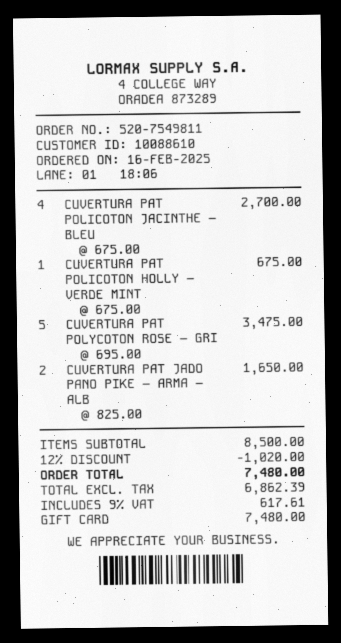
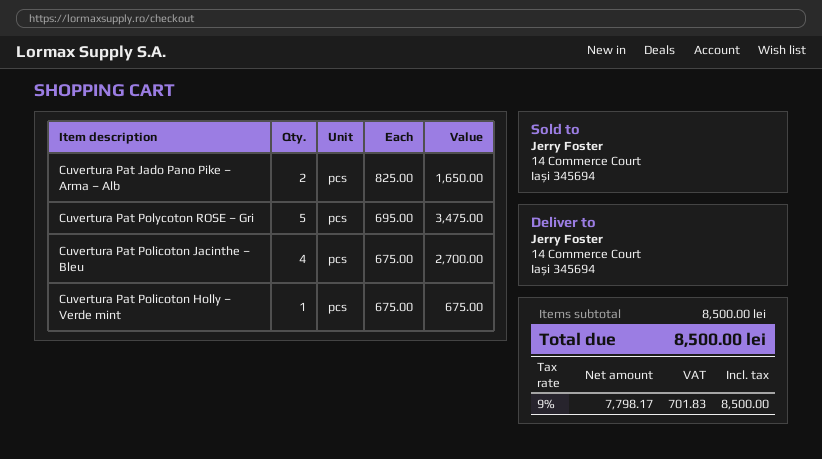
discount: 12% = 1020.00 -> none
net: 6862.39 -> 7798.17
tax: 9% = 617.61 -> 9% = 701.83
total: 7480.00 -> 8500.00

